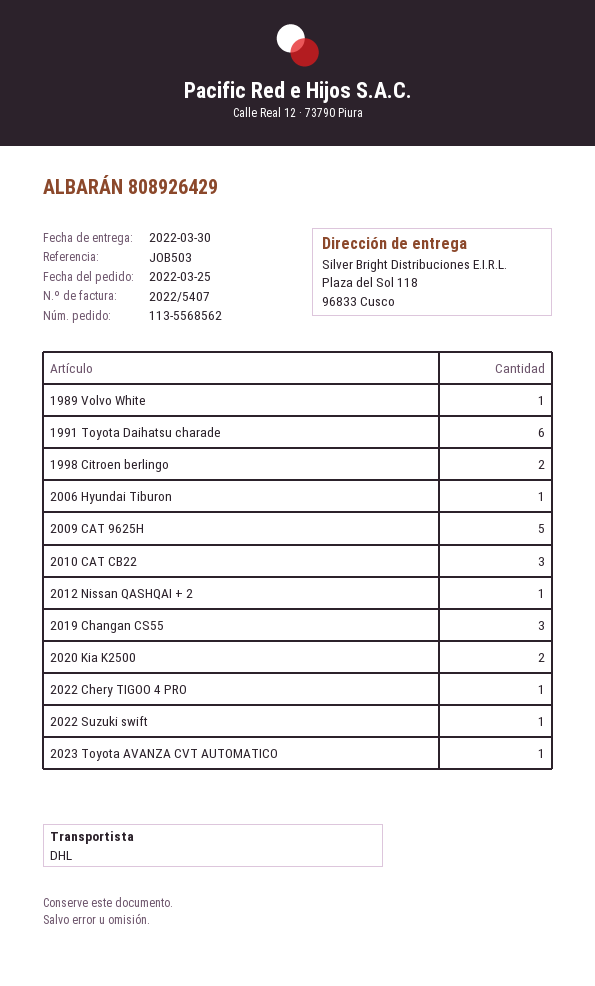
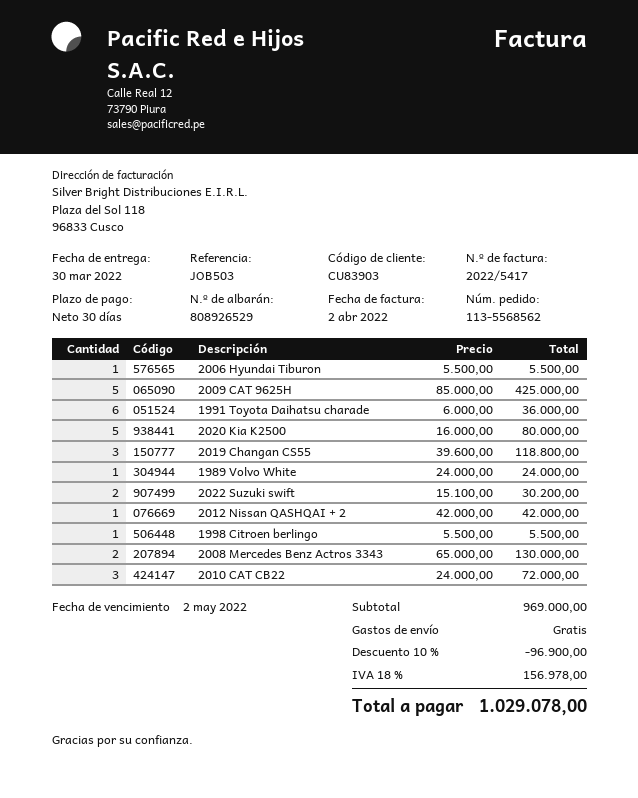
delivery note number: 808926429 -> 808926529
invoice number: 2022/5407 -> 2022/5417
1998 Citroen berlingo: 2 -> 1
2020 Kia K2500: 2 -> 5
2022 Chery TIGOO 4 PRO: 1 -> none
2022 Suzuki swift: 1 -> 2
2023 Toyota AVANZA CVT AUTOMATICO: 1 -> none
2008 Mercedes Benz Actros 3343: none -> 2

